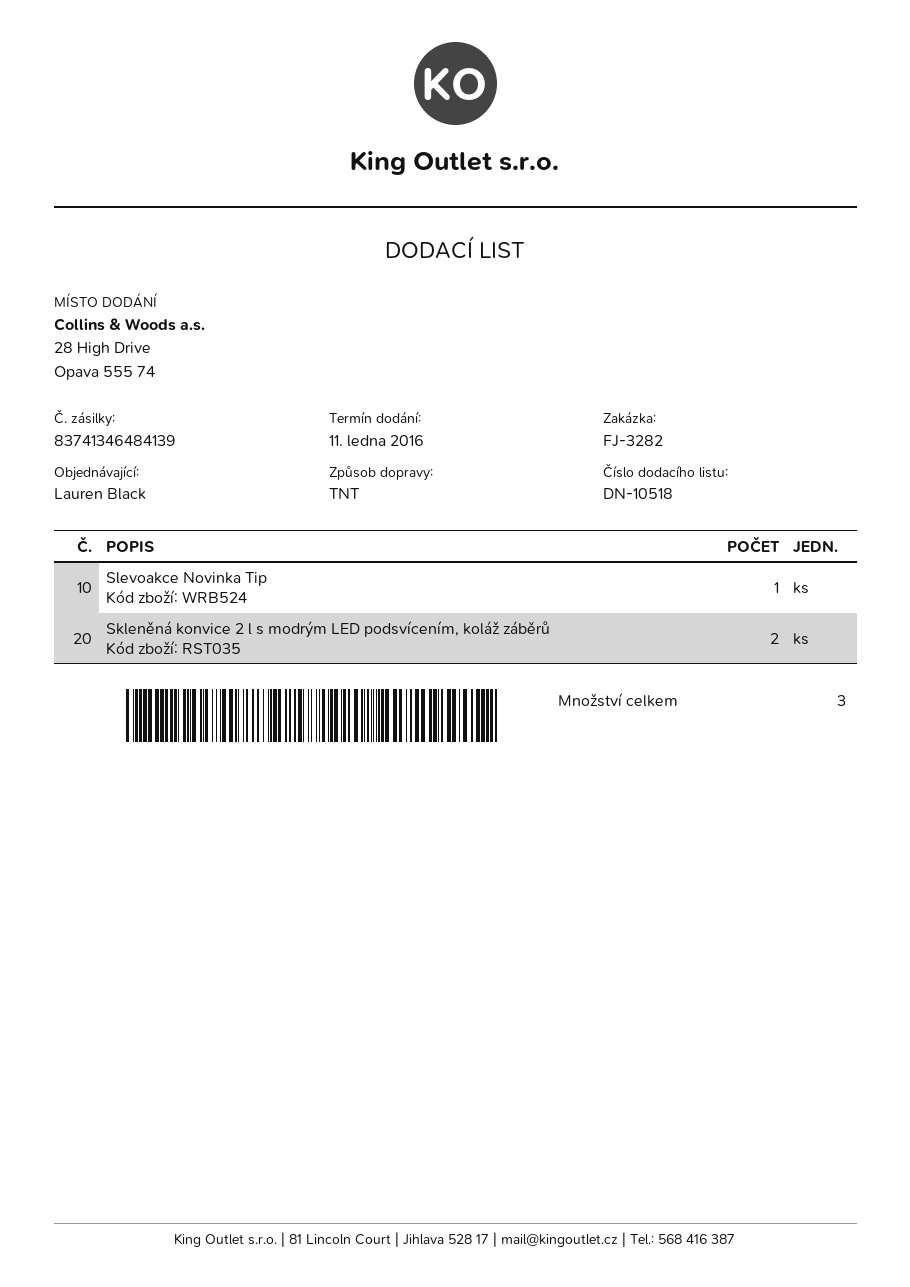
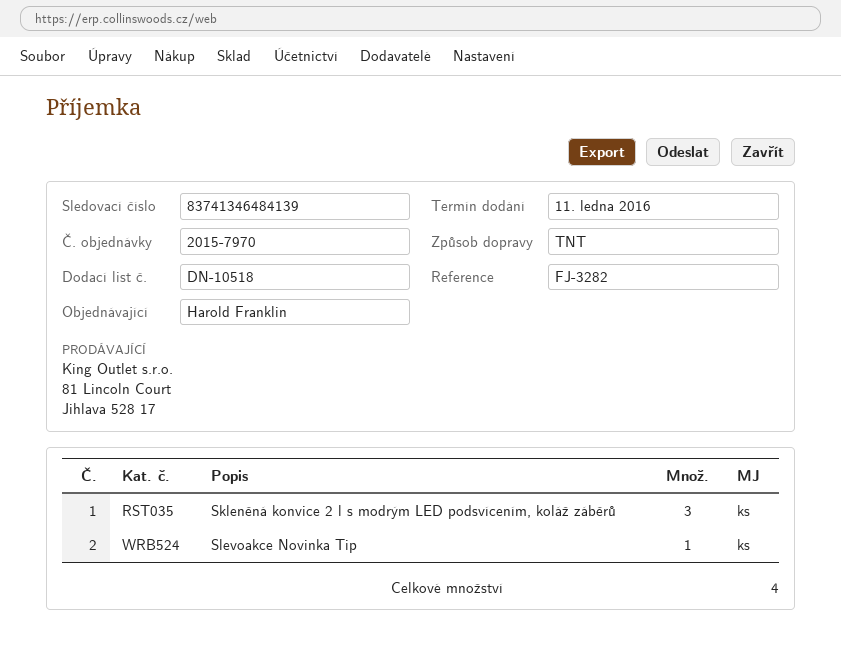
ordered by: Lauren Black -> Harold Franklin
Skleněná konvice 2 l s modrým LED podsvícením, koláž záběrů: 2 -> 3
total quantity: 3 -> 4

